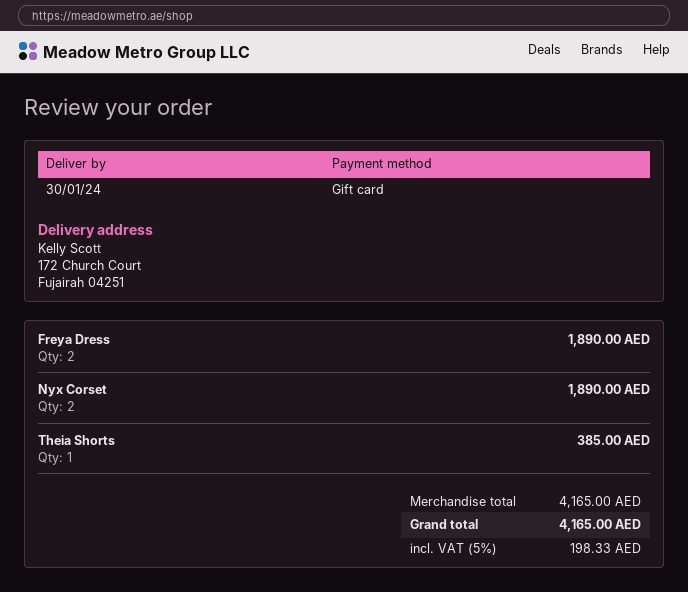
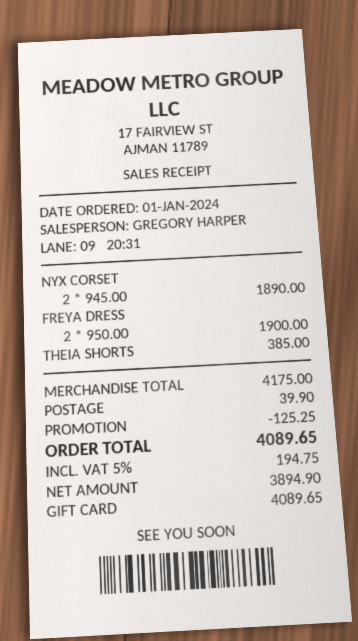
Freya Dress: 2 for 1890.00 -> 2 for 1900.00
subtotal: 4165.00 -> 4175.00
discount: none -> 125.25
shipping: none -> 39.90
tax: 5% = 198.33 -> 5% = 194.75
total: 4165.00 -> 4089.65

